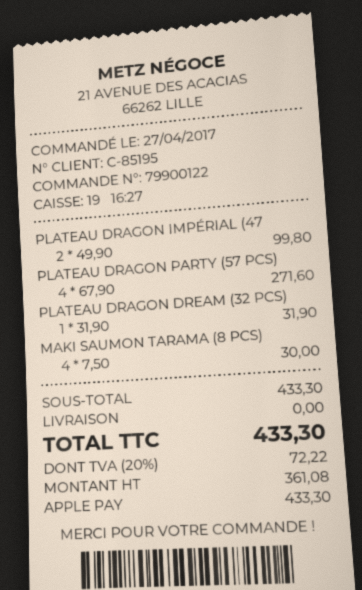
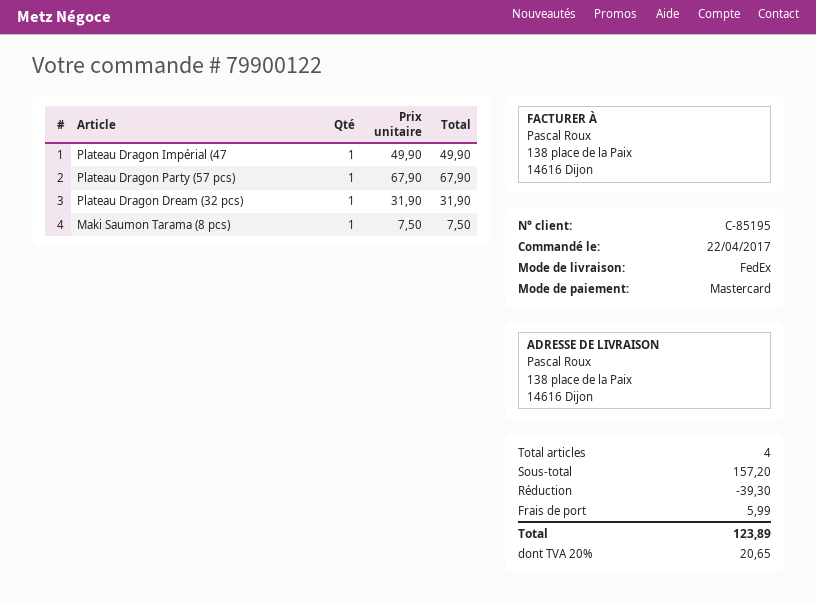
order date: 2017-04-27 -> 2017-04-22
payment method: Apple Pay -> Mastercard
PLATEAU DRAGON IMPÉRIAL (47: 2 x 49.90 = 99.80 -> 1 x 49.90 = 49.90
PLATEAU DRAGON PARTY (57 PCS): 4 x 67.90 = 271.60 -> 1 x 67.90 = 67.90
MAKI SAUMON TARAMA (8 PCS): 4 x 7.50 = 30.00 -> 1 x 7.50 = 7.50
subtotal: 433.30 -> 157.20
discount: none -> 39.30
shipping: 0.00 -> 5.99
tax: 20% = 72.22 -> 20% = 20.65
total: 433.30 -> 123.89

